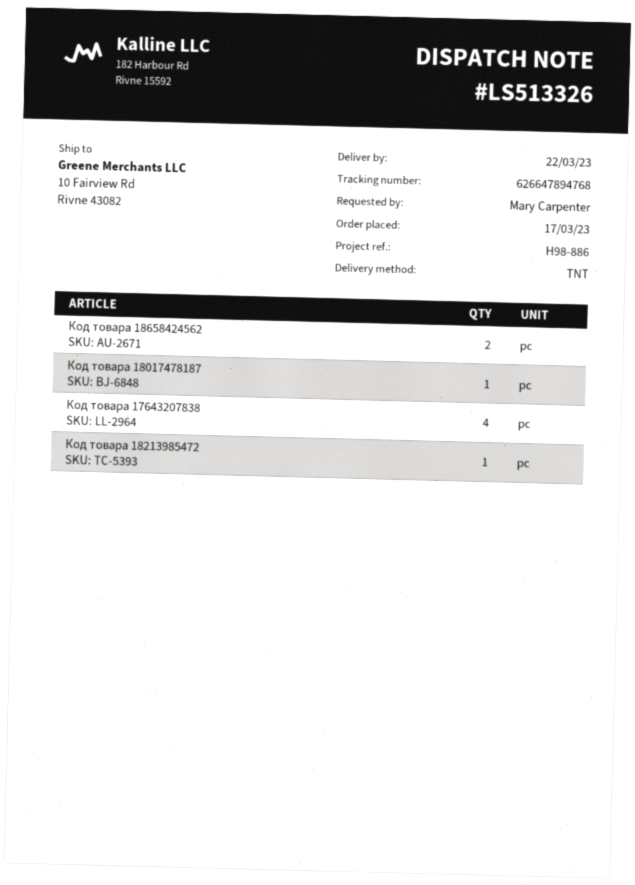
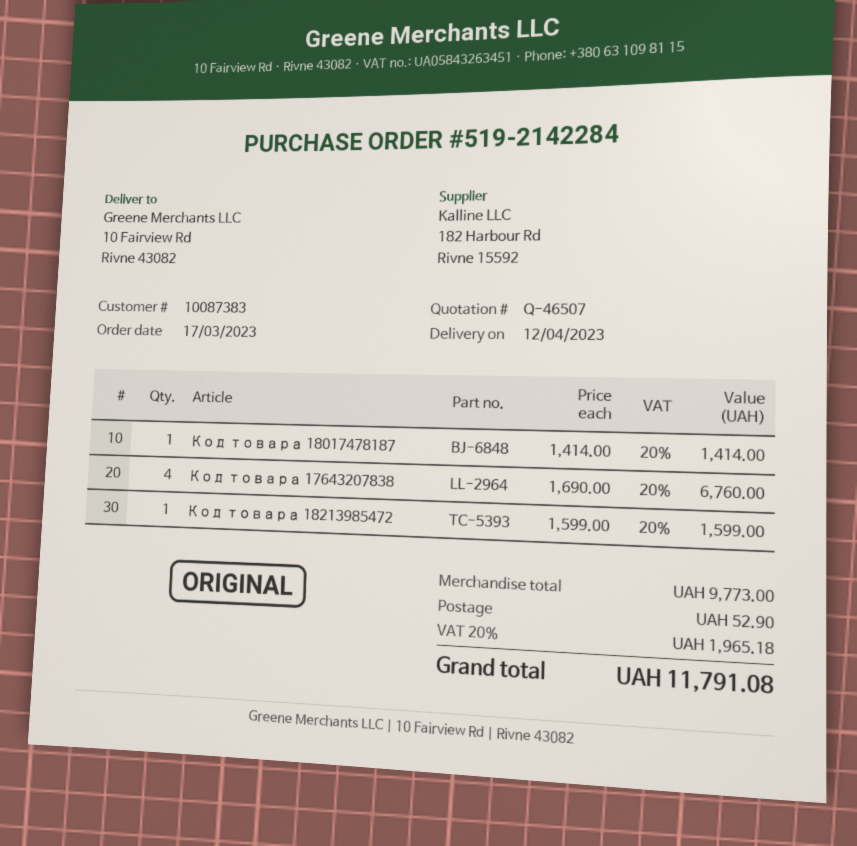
delivery date: 2023-03-22 -> 2023-04-12
Код товара 18658424562: 2 -> none

